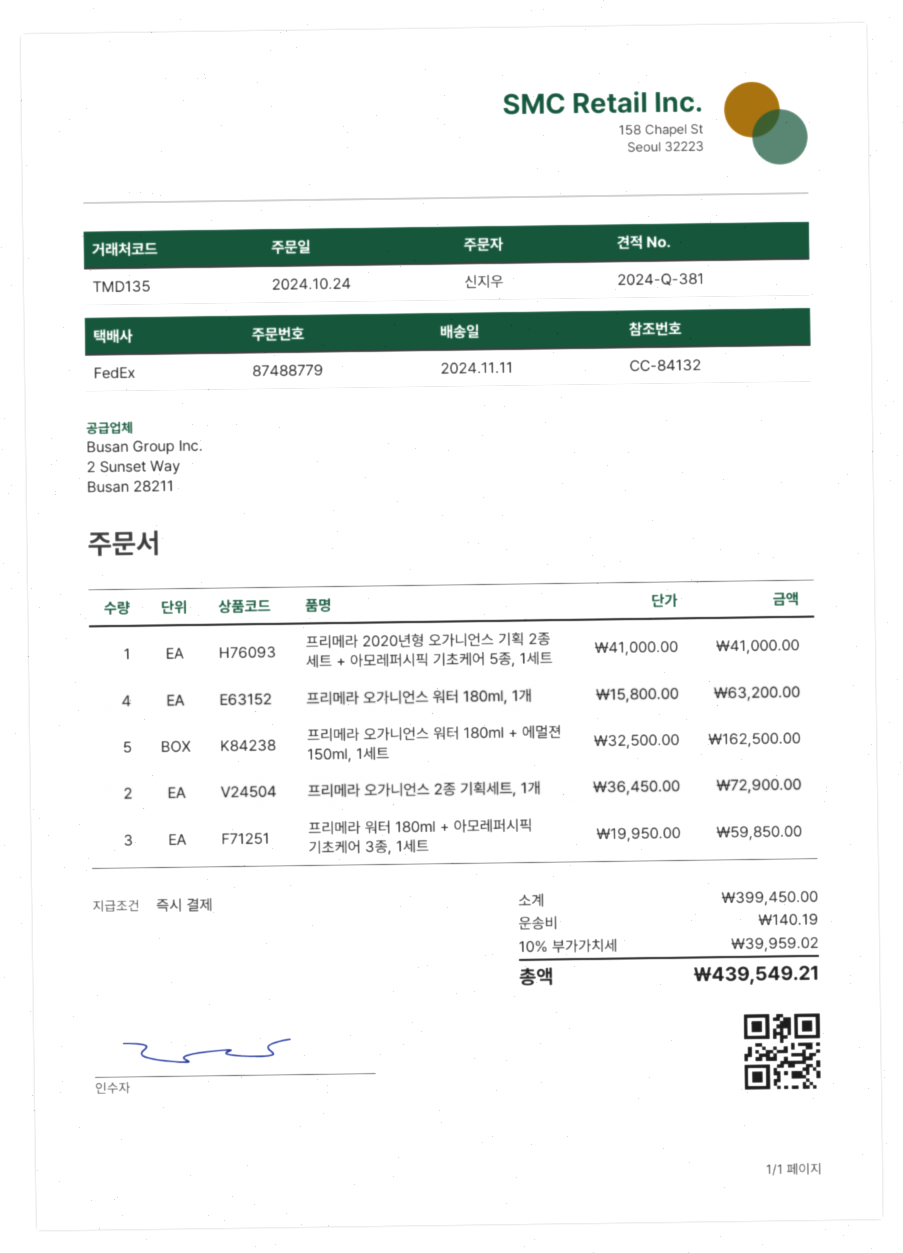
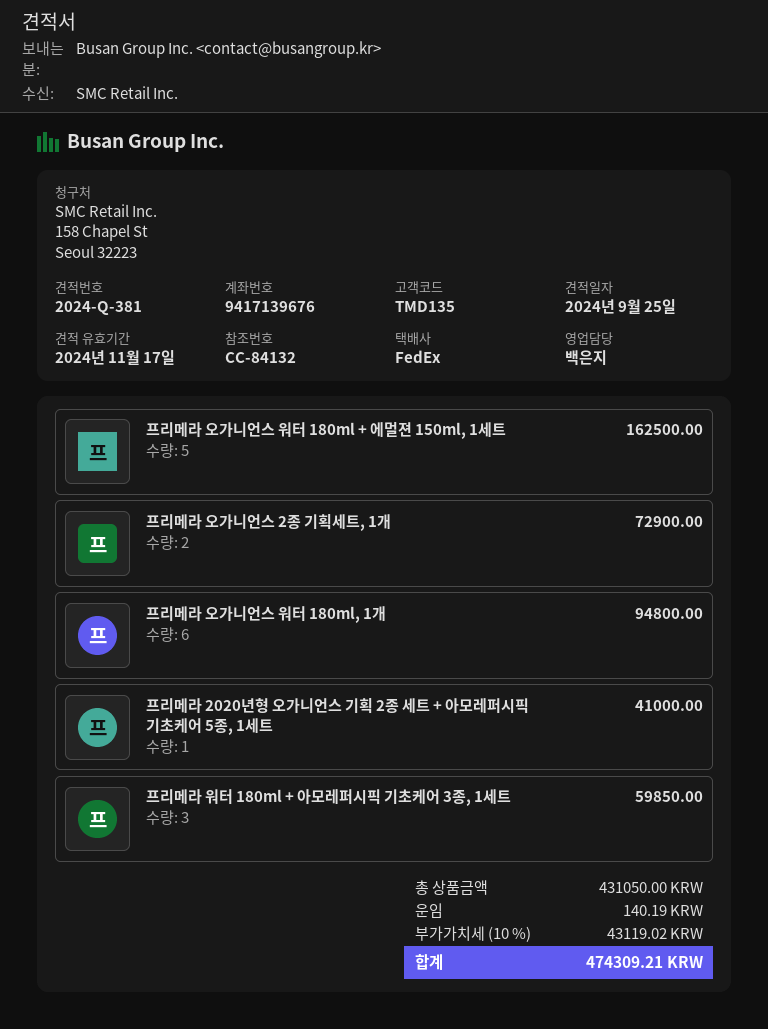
프리메라 오가니언스 워터 180ml, 1개: 4 for 63200.00 -> 6 for 94800.00
subtotal: 399450.00 -> 431050.00
tax: 10% = 39959.02 -> 10% = 43119.02
total: 439549.21 -> 474309.21

